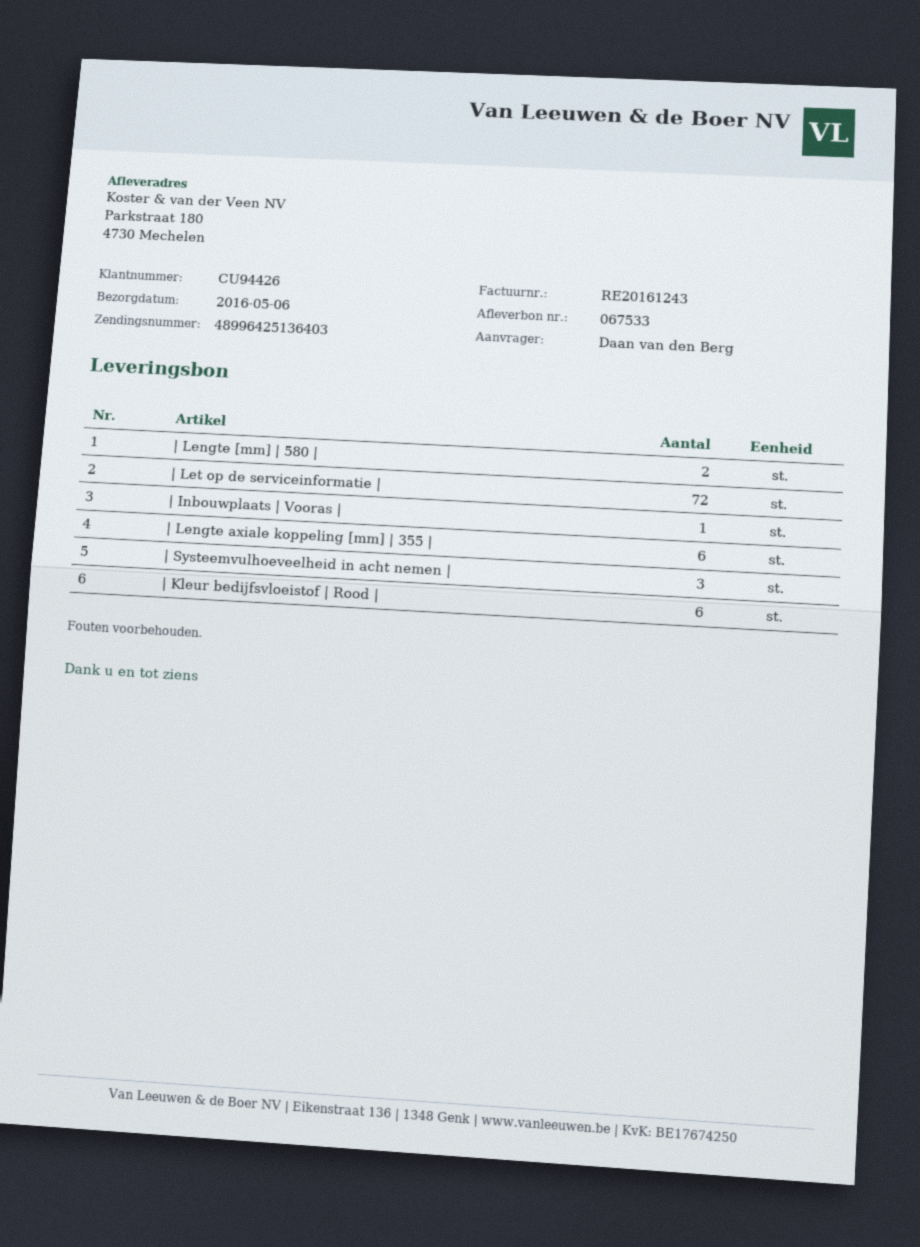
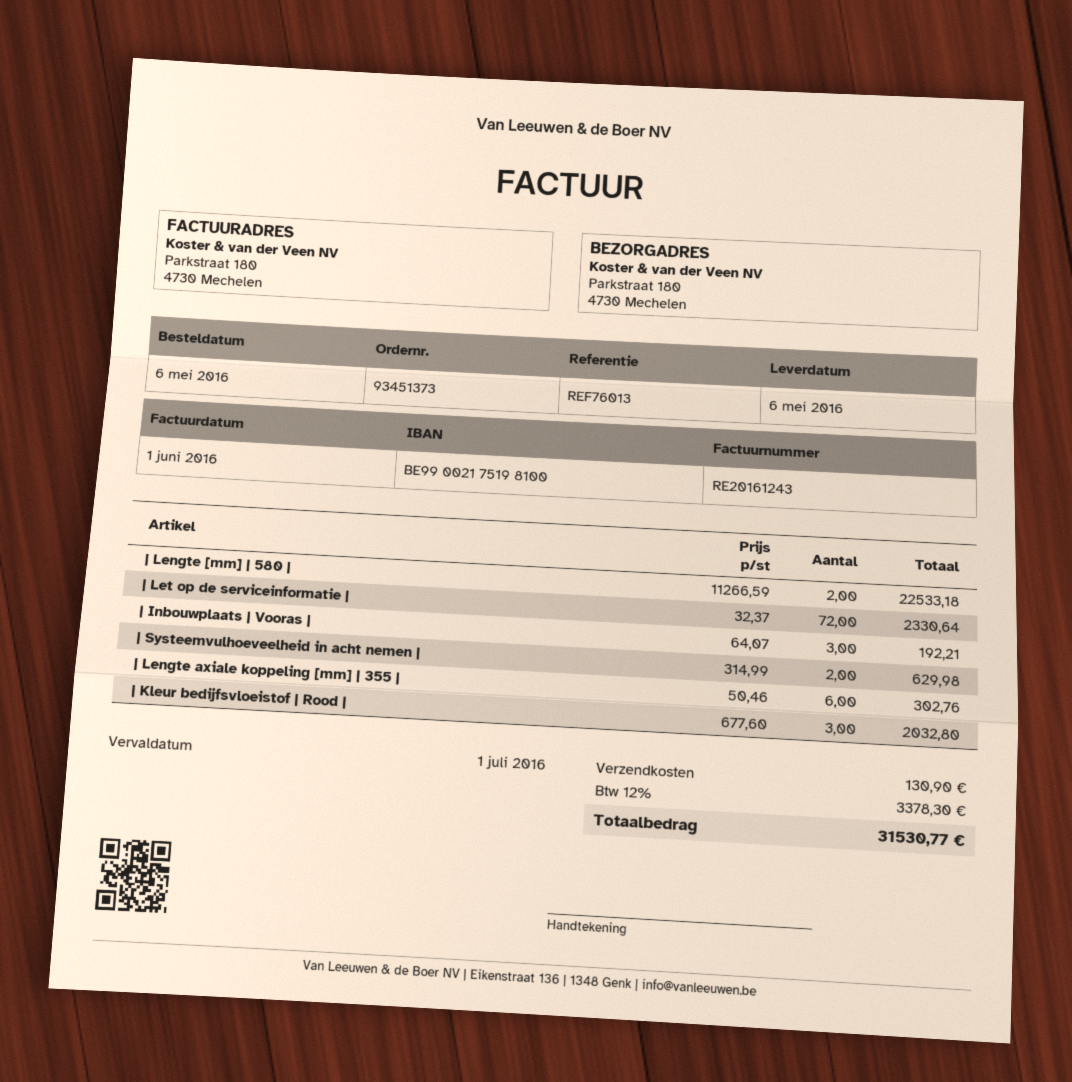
| Inbouwplaats | Vooras |: 1 -> 3
| Systeemvulhoeveelheid in acht nemen |: 3 -> 2
| Kleur bedijfsvloeistof | Rood |: 6 -> 3

